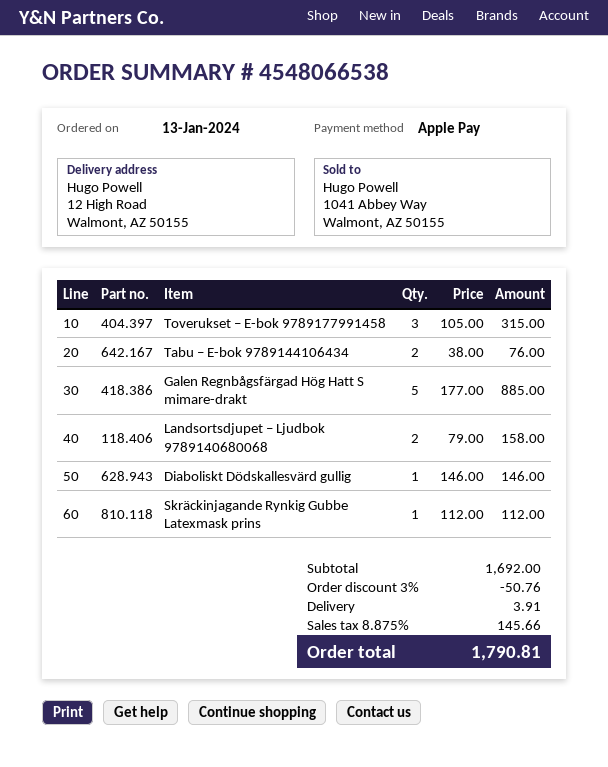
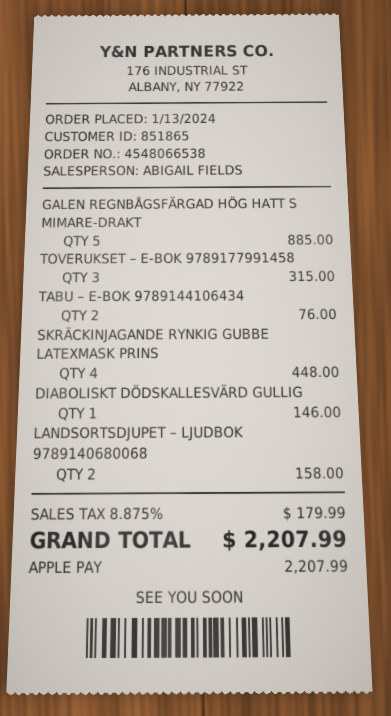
Skräckinjagande Rynkig Gubbe Latexmask prins: 1 for 112.00 -> 4 for 448.00
discount: 3% = 50.76 -> none
shipping: 3.91 -> none
tax: 8.875% = 145.66 -> 8.875% = 179.99
total: 1790.81 -> 2207.99

